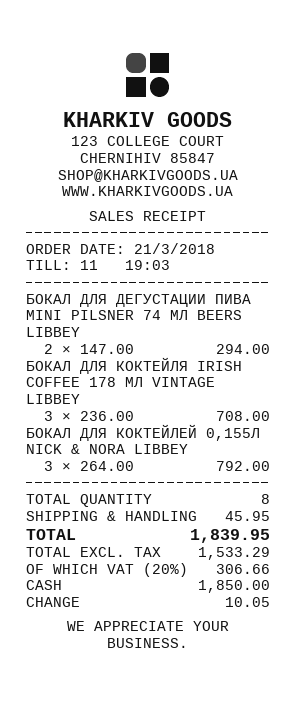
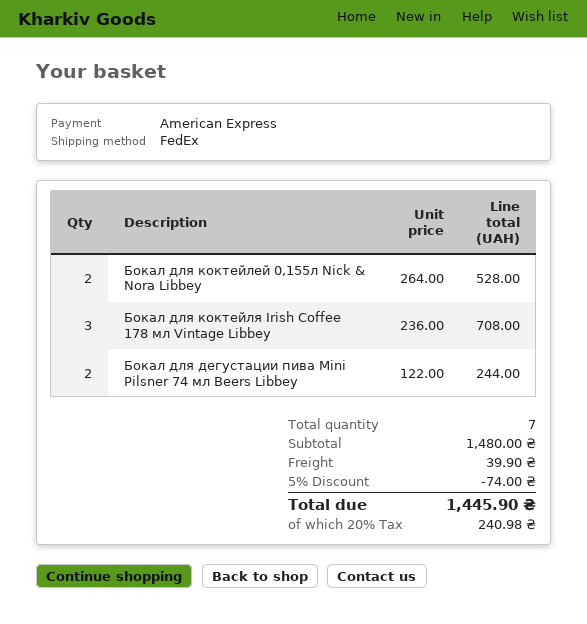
payment method: cash -> American Express
БОКАЛ ДЛЯ ДЕГУСТАЦИИ ПИВА MINI PILSNER 74 МЛ BEERS LIBBEY: 2 x 147.00 = 294.00 -> 2 x 122.00 = 244.00
БОКАЛ ДЛЯ КОКТЕЙЛЕЙ 0,155Л NICK & NORA LIBBEY: 3 x 264.00 = 792.00 -> 2 x 264.00 = 528.00
total quantity: 8 -> 7
discount: none -> 5% = 74.00
shipping: 45.95 -> 39.90
tax: 20% = 306.66 -> 20% = 240.98
total: 1839.95 -> 1445.90

